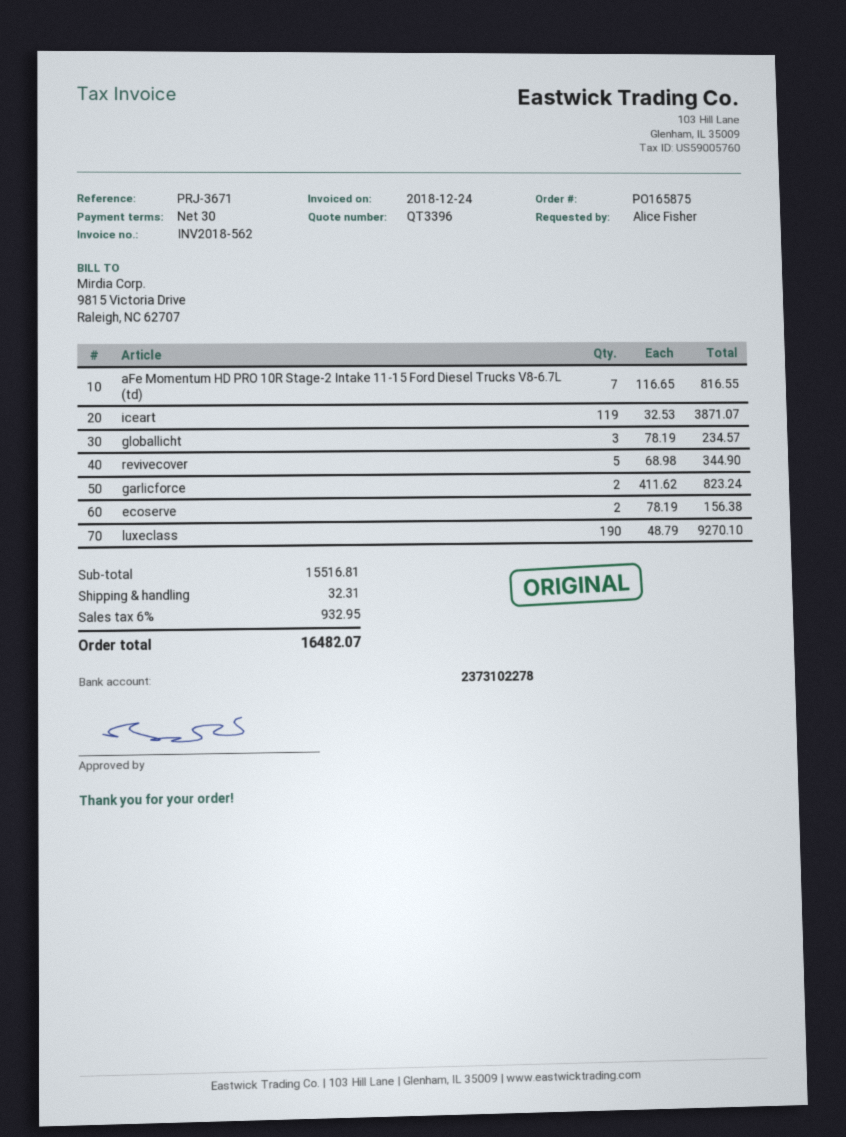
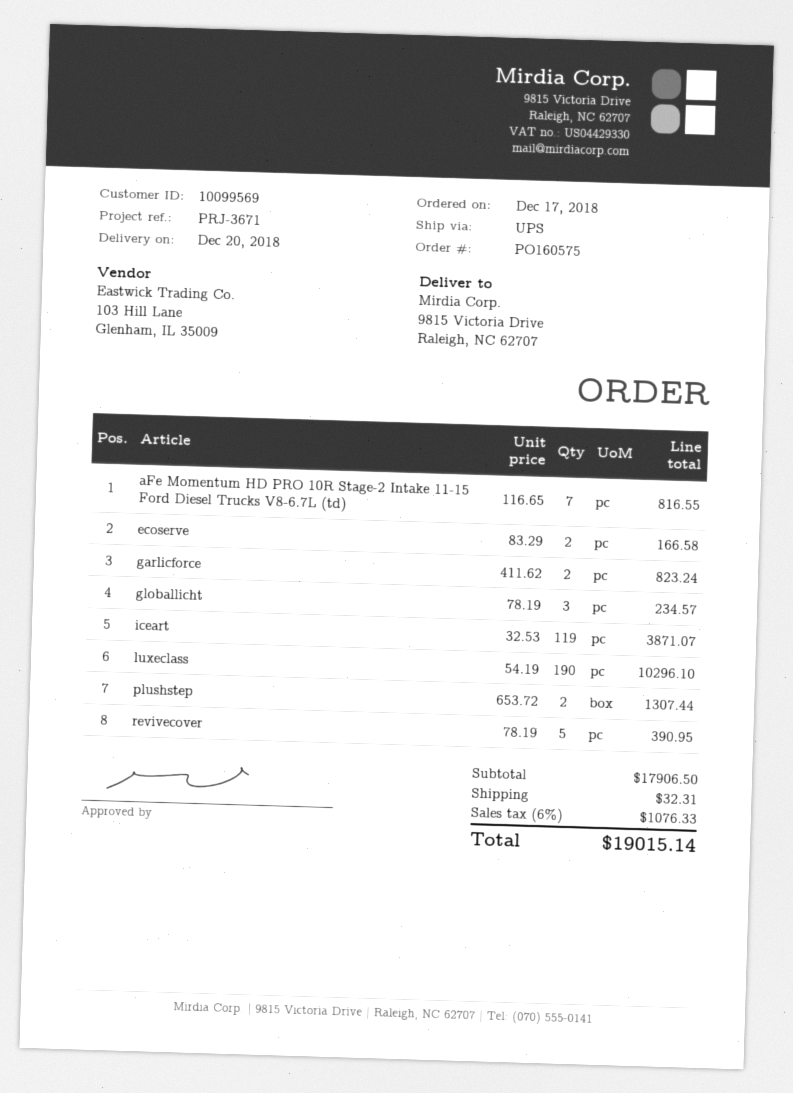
order number: PO165875 -> PO160575
revivecover: 5 x 68.98 = 344.90 -> 5 x 78.19 = 390.95
ecoserve: 2 x 78.19 = 156.38 -> 2 x 83.29 = 166.58
luxeclass: 190 x 48.79 = 9270.10 -> 190 x 54.19 = 10296.10
plushstep: none -> 2 x 653.72 = 1307.44
subtotal: 15516.81 -> 17906.50
tax: 6% = 932.95 -> 6% = 1076.33
total: 16482.07 -> 19015.14

